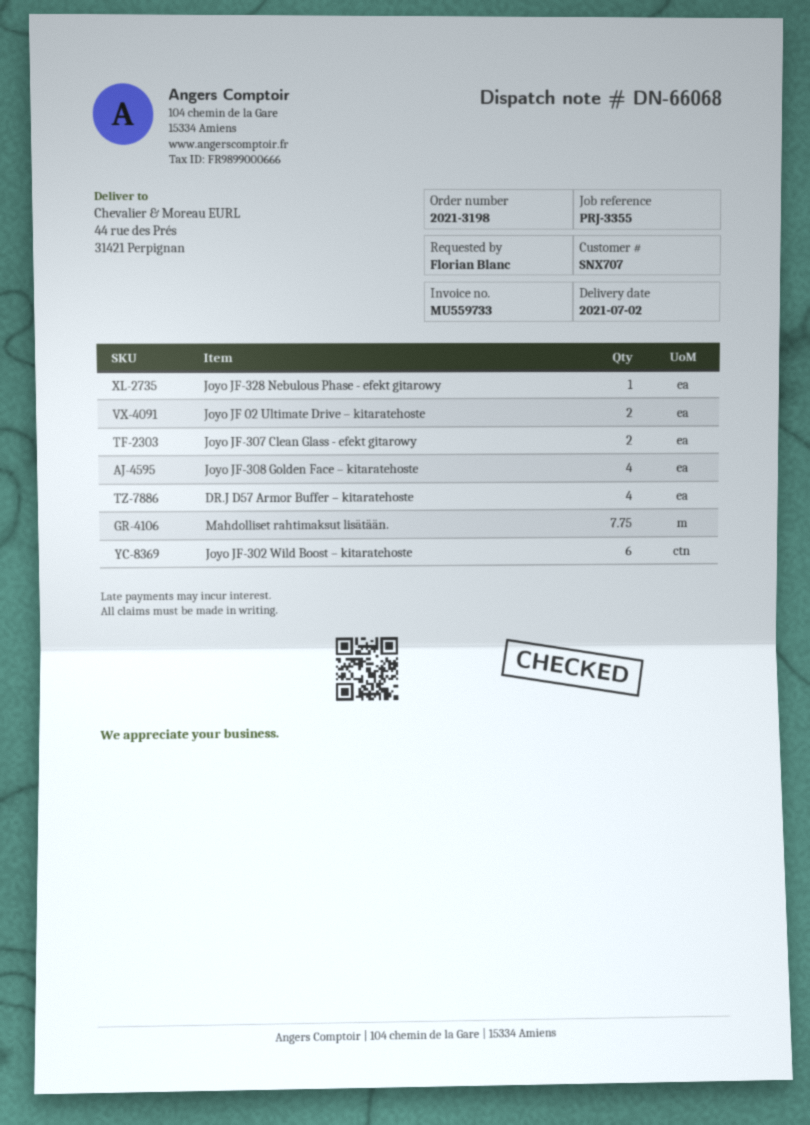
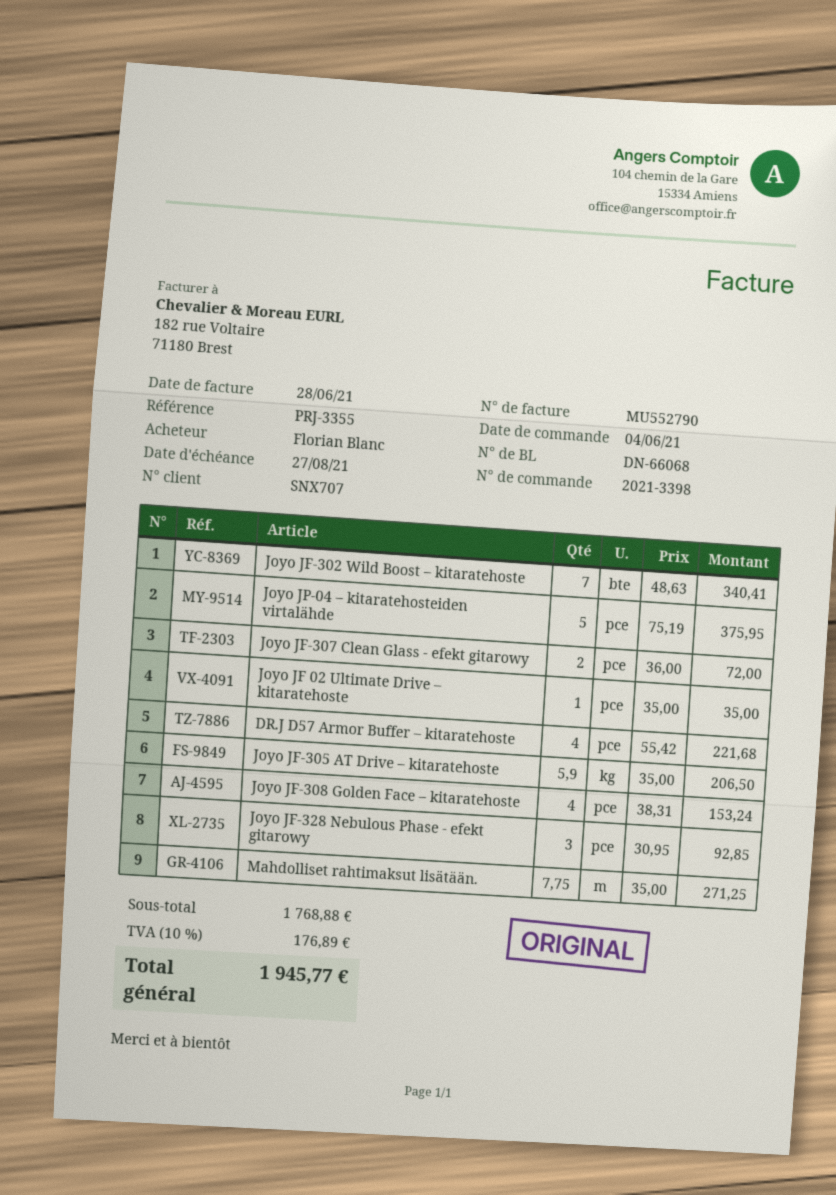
order number: 2021-3198 -> 2021-3398
invoice number: MU559733 -> MU552790
Joyo JF-328 Nebulous Phase - efekt gitarowy: 1 -> 3
Joyo JF 02 Ultimate Drive – kitaratehoste: 2 -> 1
Joyo JF-302 Wild Boost – kitaratehoste: 6 -> 7
Joyo JP-04 – kitaratehosteiden virtalähde: none -> 5
Joyo JF-305 AT Drive – kitaratehoste: none -> 5.9

